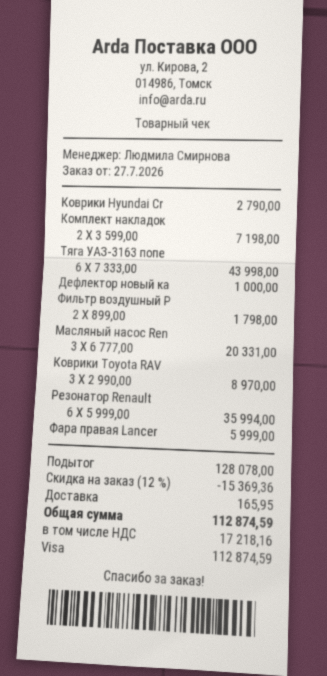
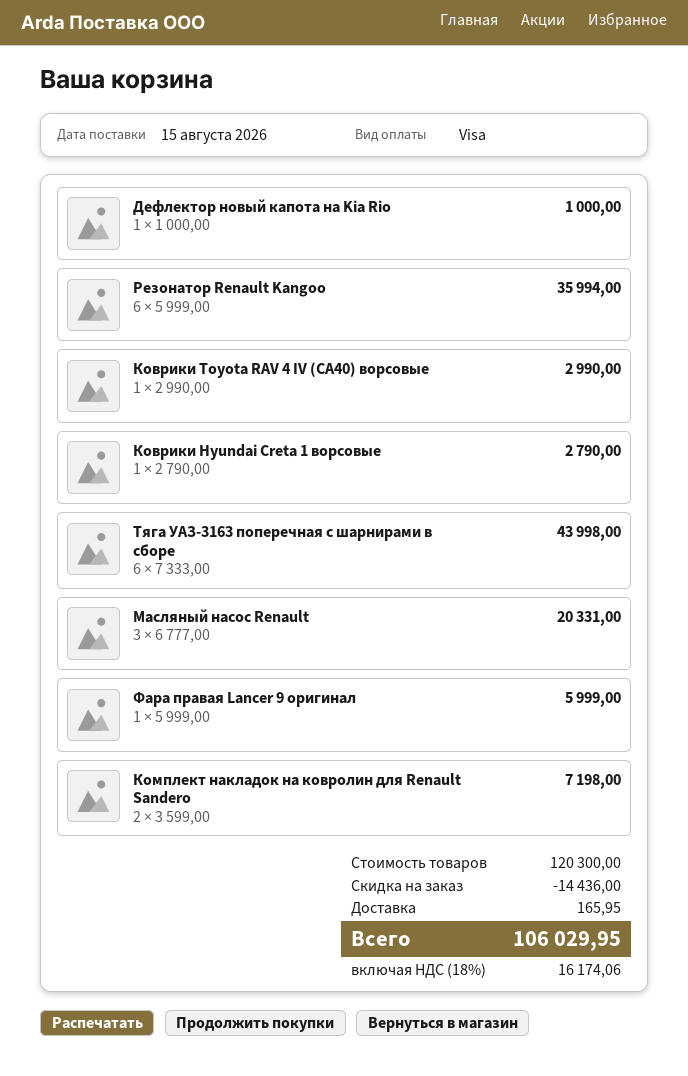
Фильтр воздушный Р: 2 x 899.00 = 1798.00 -> none
Коврики Toyota RAV: 3 x 2990.00 = 8970.00 -> 1 x 2990.00 = 2990.00
subtotal: 128078.00 -> 120300.00
discount: 15369.36 -> 14436.00
tax: 17218.16 -> 16174.06
total: 112874.59 -> 106029.95

